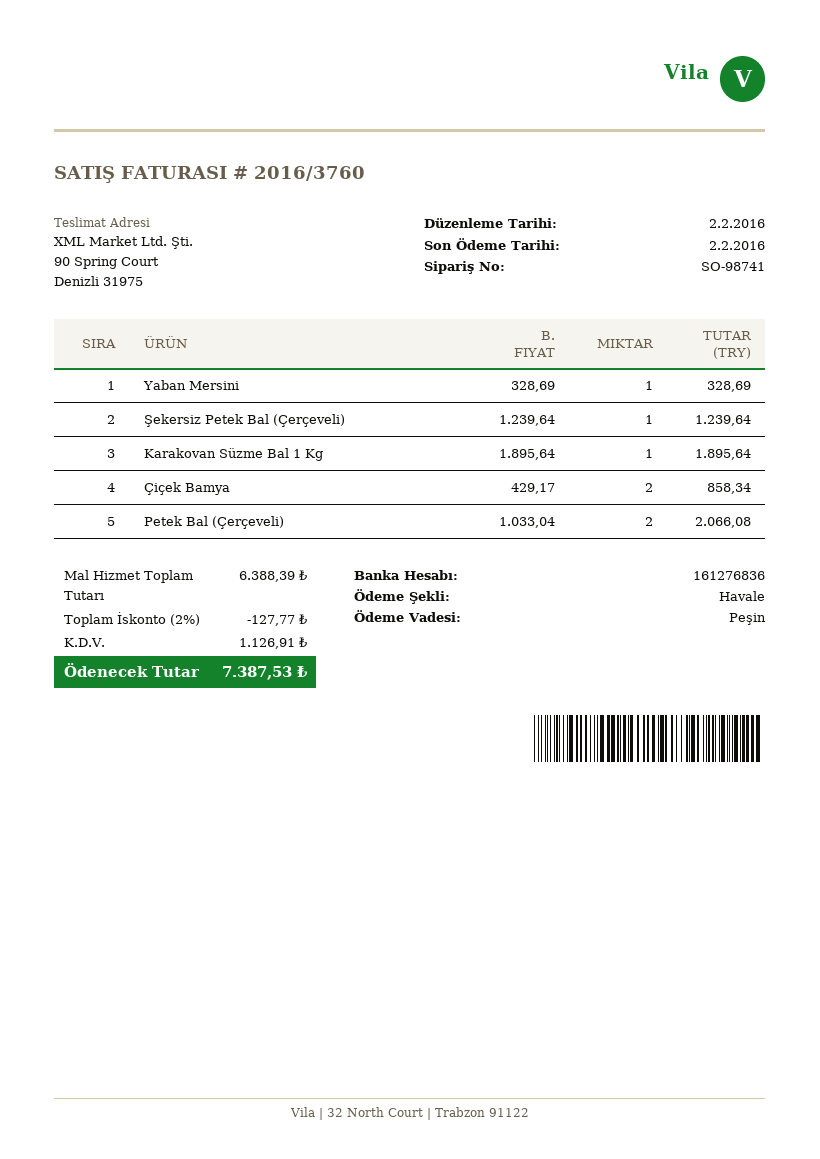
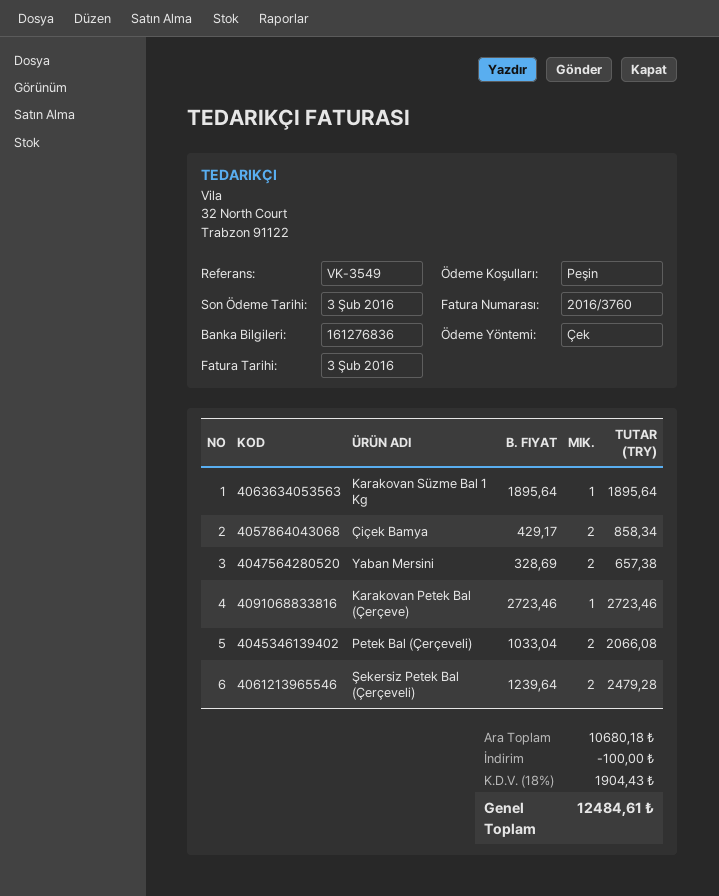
invoice date: 2016-02-02 -> 2016-02-03
due date: 2016-02-02 -> 2016-02-03
payment method: bank transfer -> cheque
Yaban Mersini: 1 x 328.69 = 328.69 -> 2 x 328.69 = 657.38
Şekersiz Petek Bal (Çerçeveli): 1 x 1239.64 = 1239.64 -> 2 x 1239.64 = 2479.28
Karakovan Petek Bal (Çerçeve): none -> 1 x 2723.46 = 2723.46
subtotal: 6388.39 -> 10680.18
discount: 127.77 -> 100.00
tax: 1126.91 -> 1904.43
total: 7387.53 -> 12484.61

